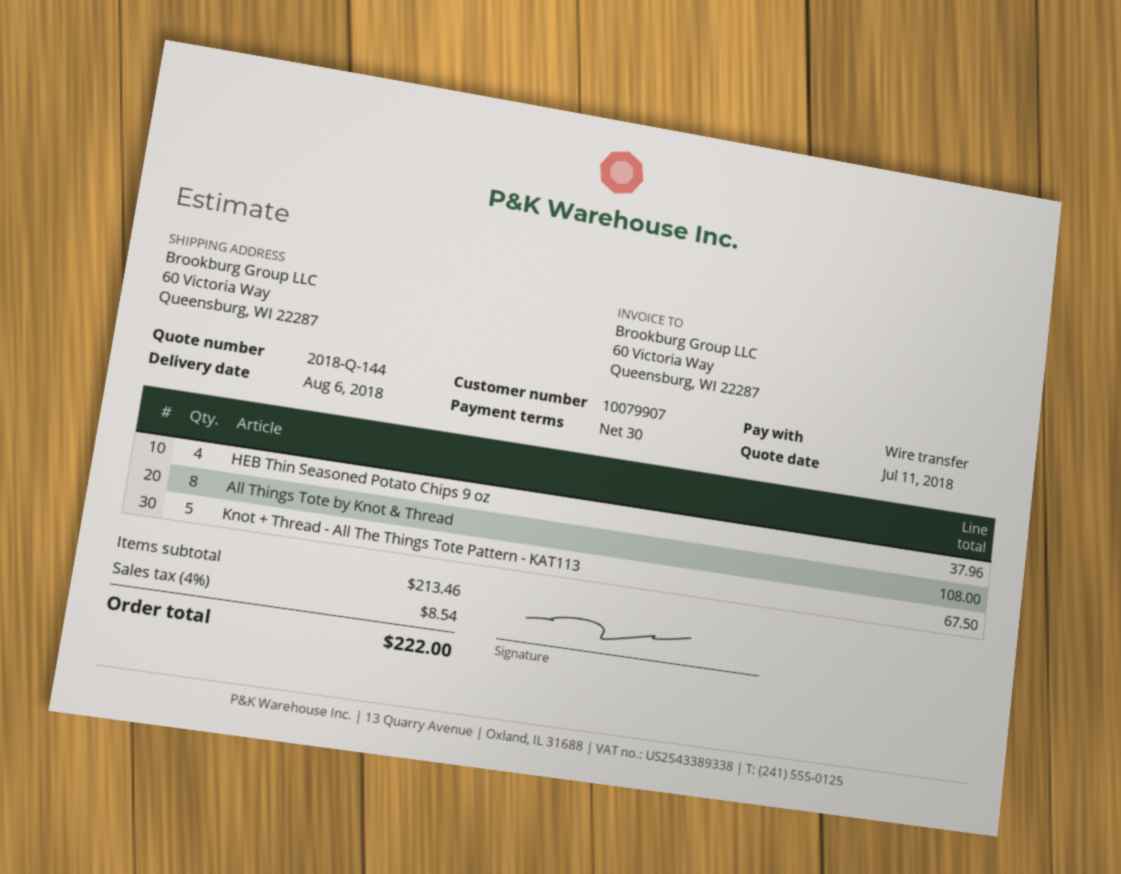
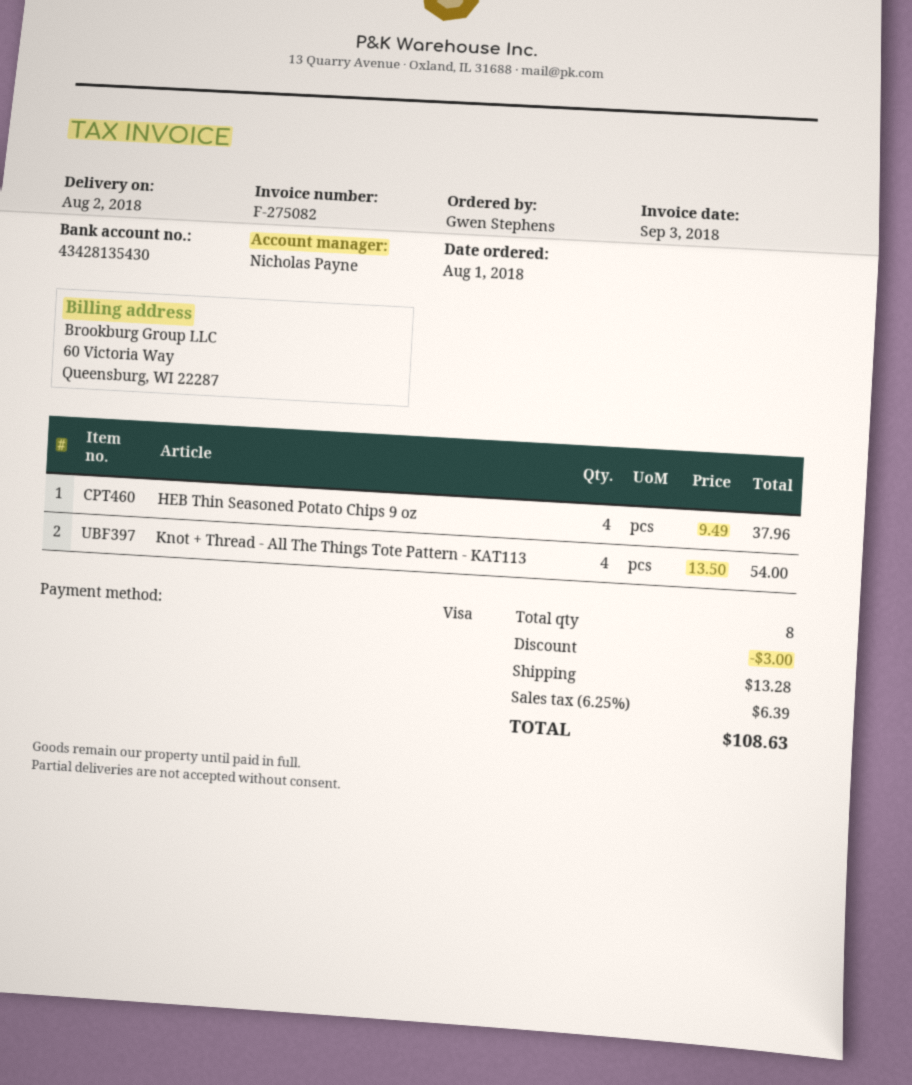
delivery date: 2018-08-06 -> 2018-08-02
payment method: bank transfer -> Visa
All Things Tote by Knot & Thread: 8 for 108.00 -> none
Knot + Thread - All The Things Tote Pattern - KAT113: 5 for 67.50 -> 4 for 54.00
discount: none -> 3.00
shipping: none -> 13.28
tax: 4% = 8.54 -> 6.25% = 6.39
total: 222.00 -> 108.63

